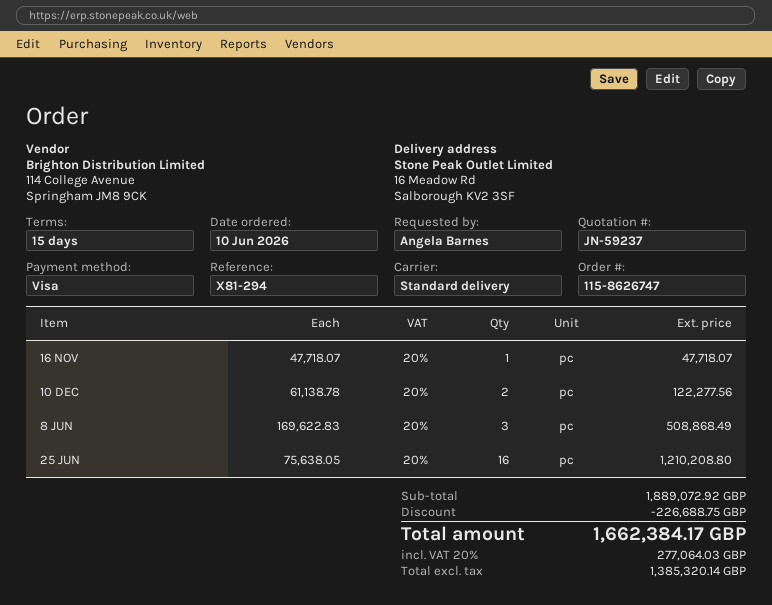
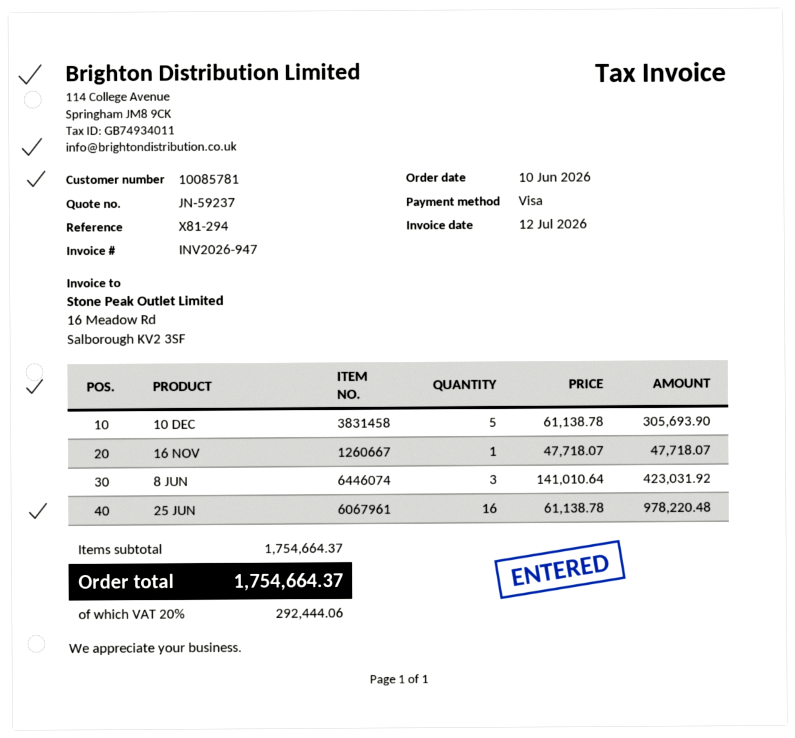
10 DEC: 2 x 61138.78 = 122277.56 -> 5 x 61138.78 = 305693.90
8 JUN: 3 x 169622.83 = 508868.49 -> 3 x 141010.64 = 423031.92
25 JUN: 16 x 75638.05 = 1210208.80 -> 16 x 61138.78 = 978220.48
subtotal: 1889072.92 -> 1754664.37
discount: 226688.75 -> none
tax: 20% = 277064.03 -> 20% = 292444.06
total: 1662384.17 -> 1754664.37

